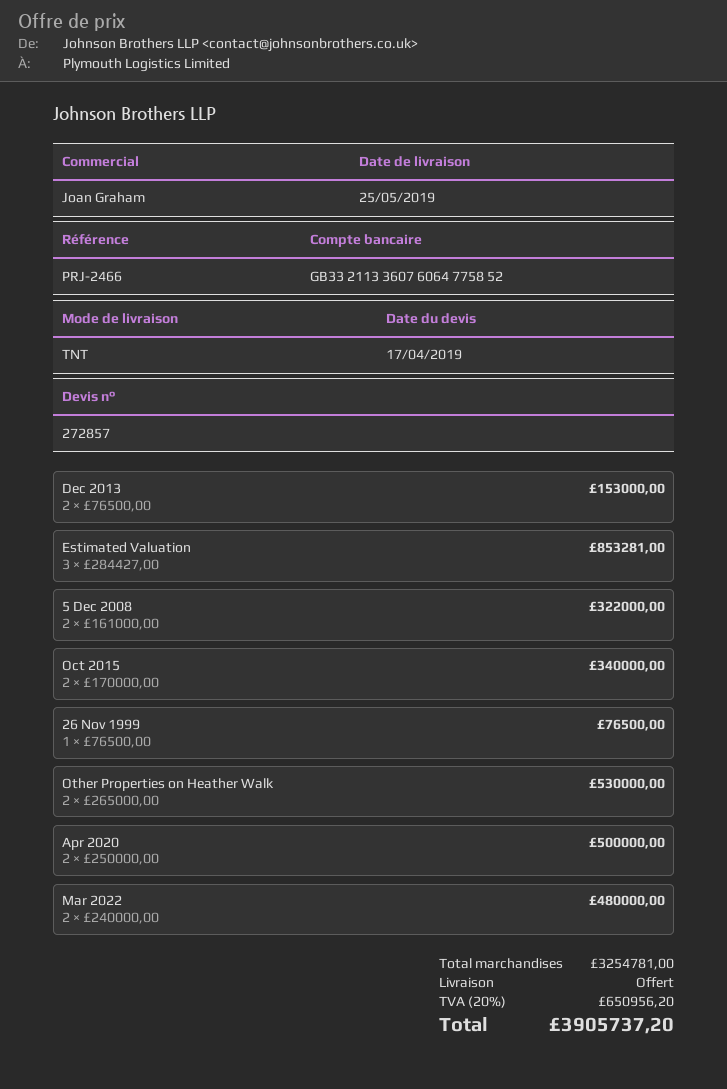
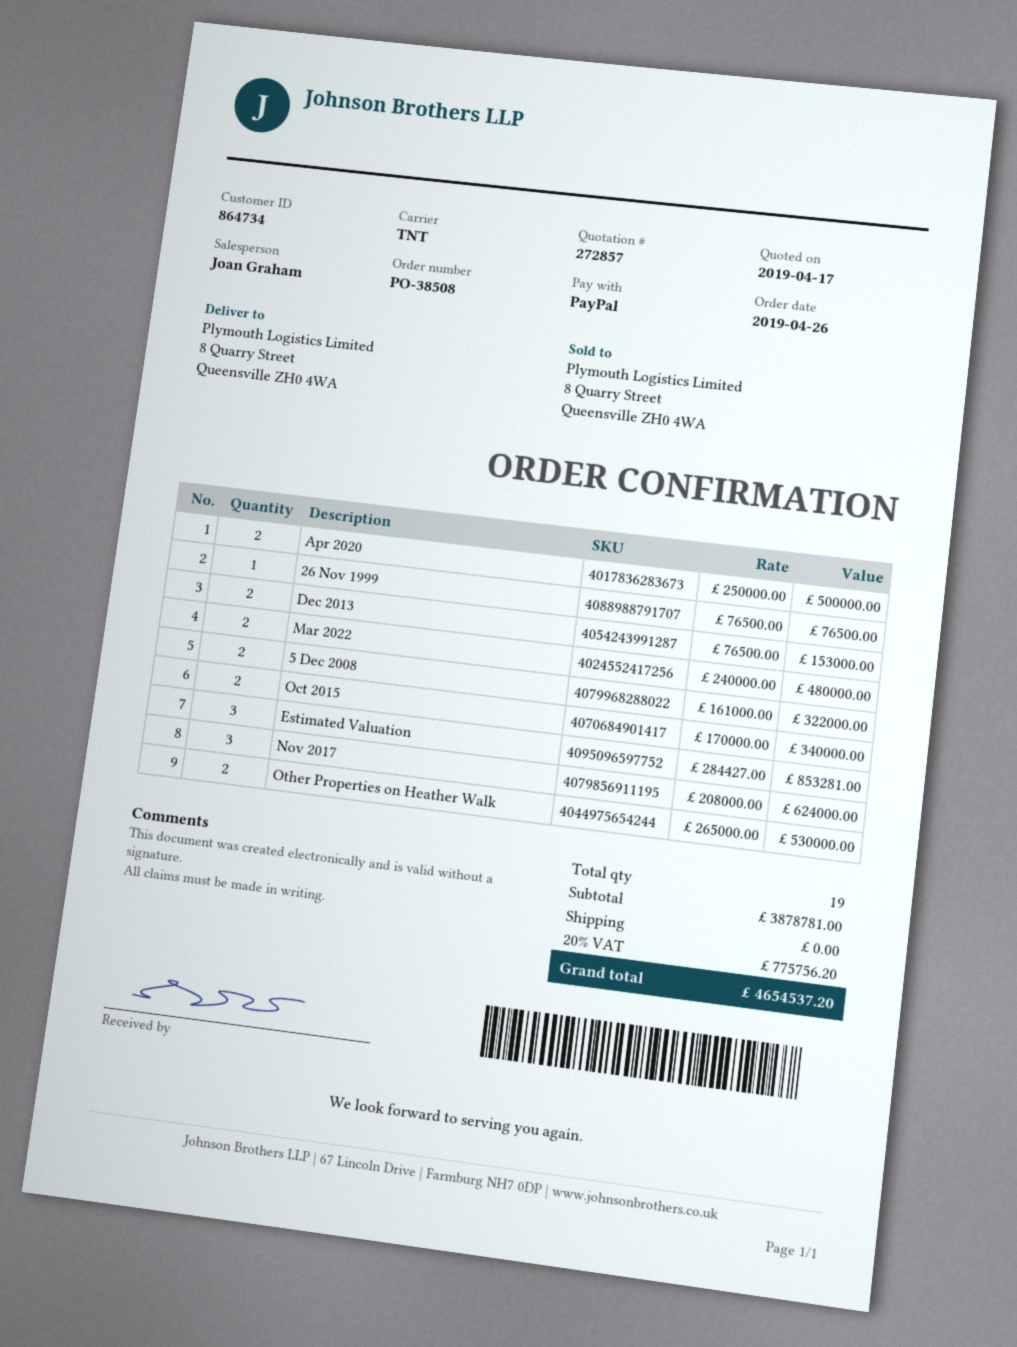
Nov 2017: none -> 3 x 208000.00 = 624000.00
subtotal: 3254781.00 -> 3878781.00
tax: 20% = 650956.20 -> 20% = 775756.20
total: 3905737.20 -> 4654537.20

